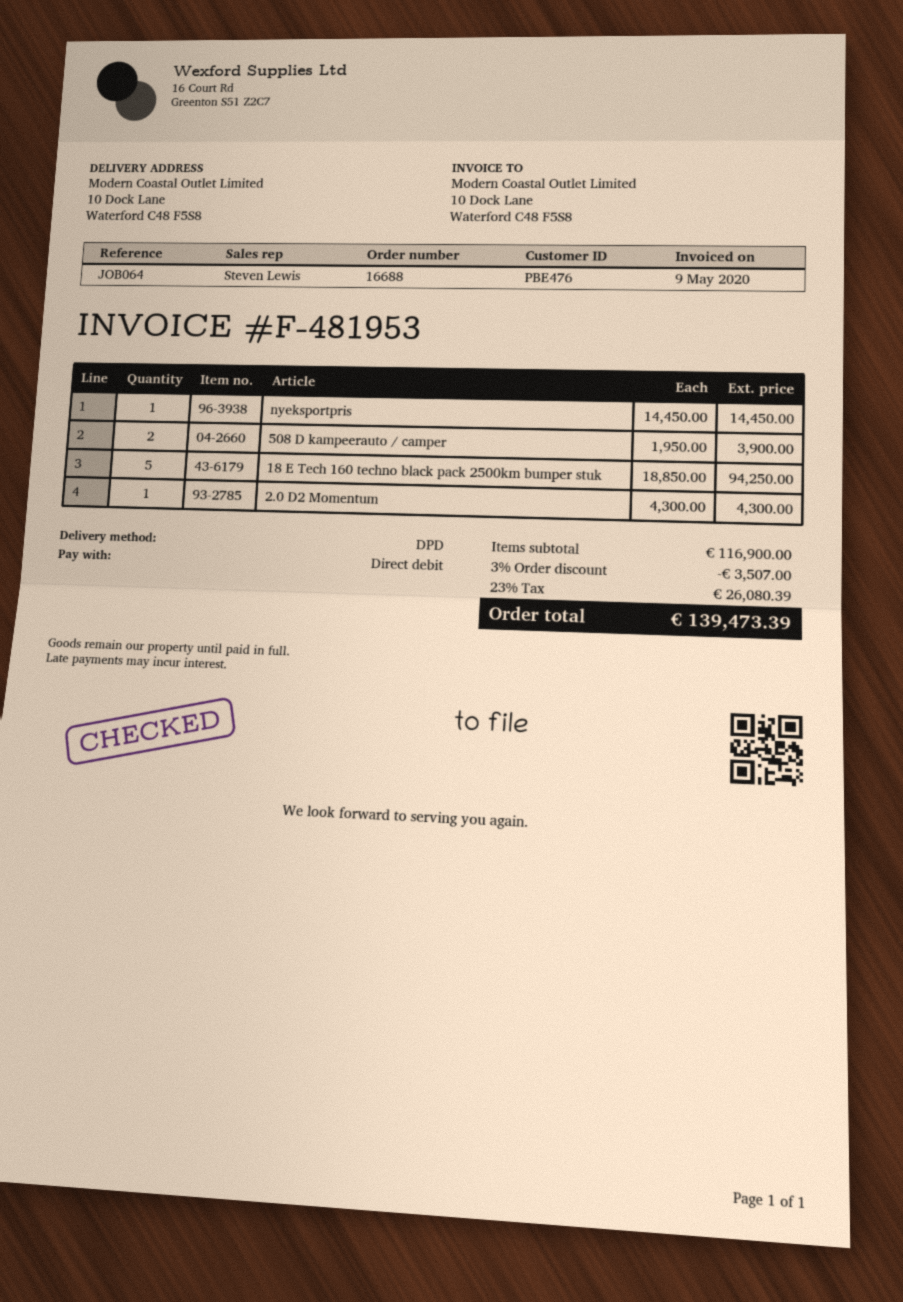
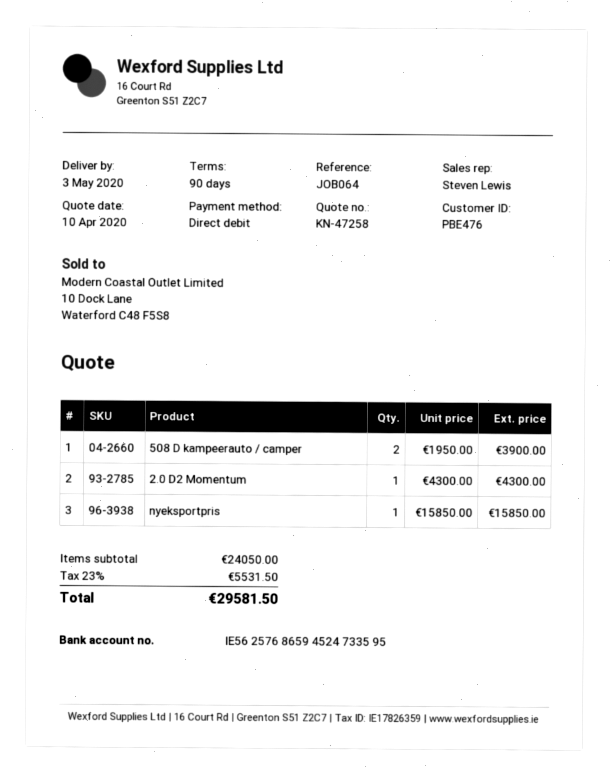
nyeksportpris: 1 x 14450.00 = 14450.00 -> 1 x 15850.00 = 15850.00
18 E Tech 160 techno black pack 2500km bumper stuk: 5 x 18850.00 = 94250.00 -> none
subtotal: 116900.00 -> 24050.00
discount: 3% = 3507.00 -> none
tax: 23% = 26080.39 -> 23% = 5531.50
total: 139473.39 -> 29581.50

